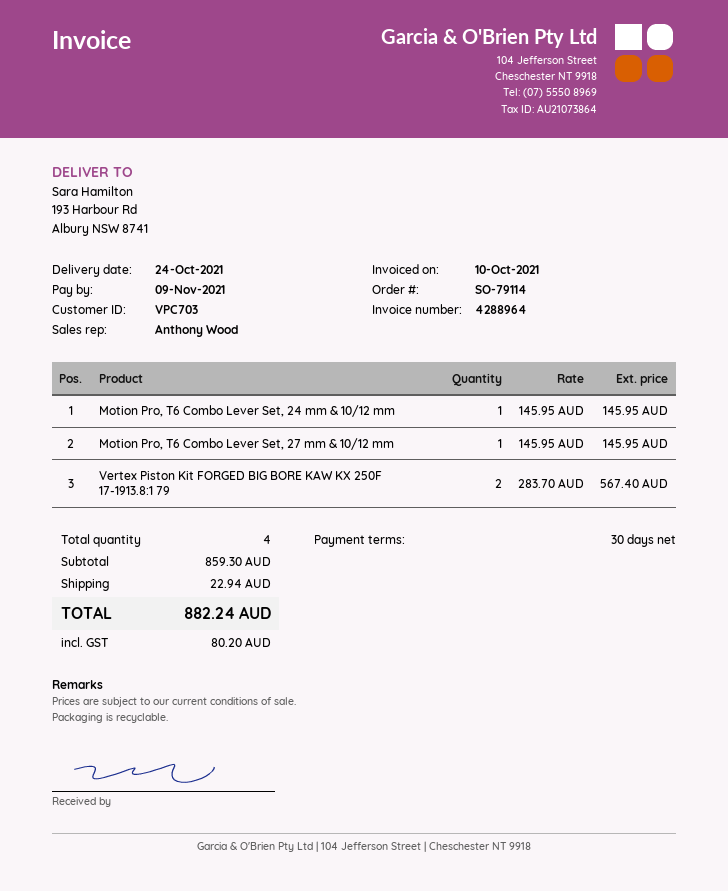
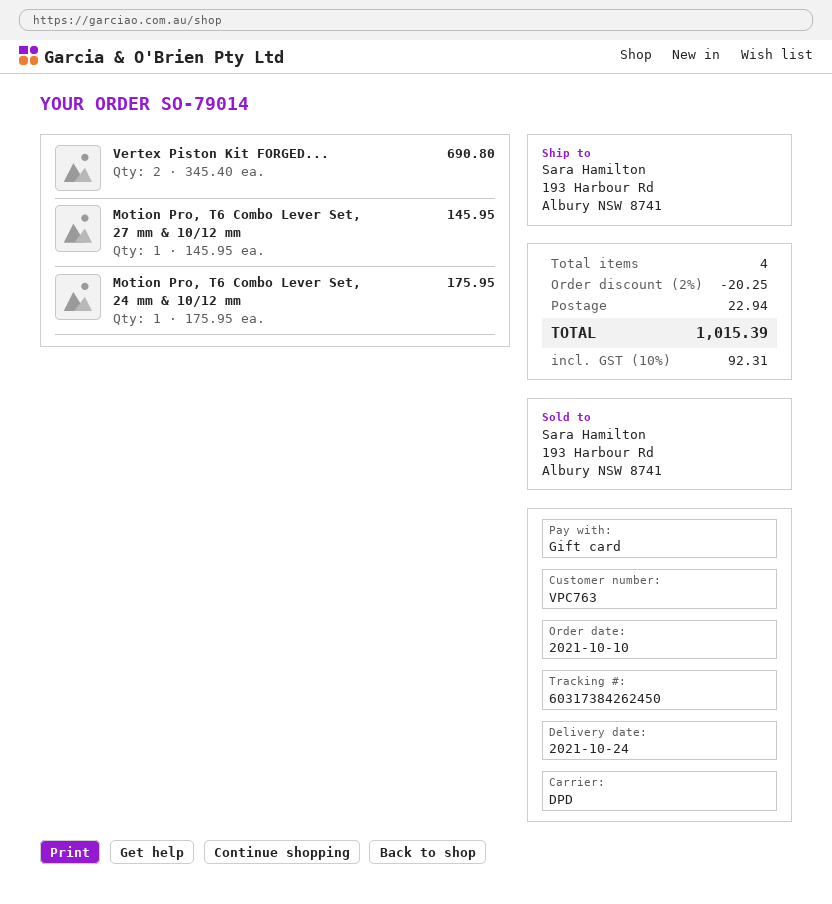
order number: SO-79114 -> SO-79014
customer number: VPC703 -> VPC763
Motion Pro, T6 Combo Lever Set, 24 mm & 10/12 mm: 1 x 145.95 = 145.95 -> 1 x 175.95 = 175.95
Vertex Piston Kit FORGED BIG BORE KAW KX 250F 17-1913.8:1 79: 2 x 283.70 = 567.40 -> 2 x 345.40 = 690.80
discount: none -> 2% = 20.25
tax: 80.20 -> 92.31
total: 882.24 -> 1015.39

